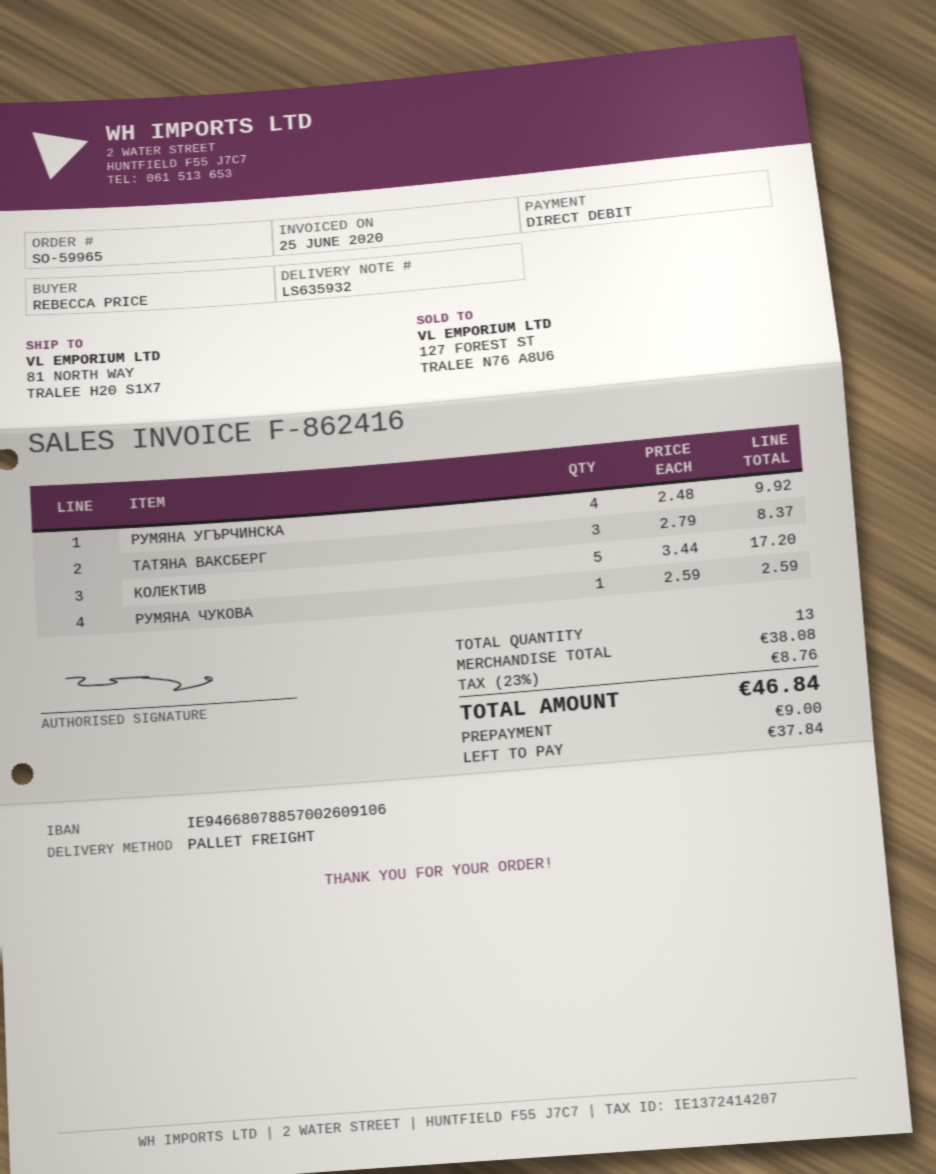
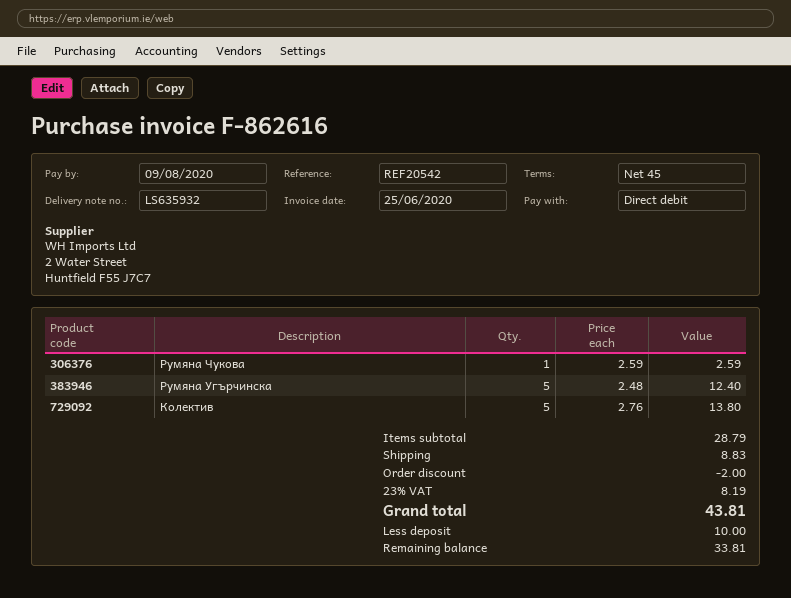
invoice number: F-862416 -> F-862616
РУМЯНА УГЪРЧИНСКА: 4 x 2.48 = 9.92 -> 5 x 2.48 = 12.40
ТАТЯНА ВАКСБЕРГ: 3 x 2.79 = 8.37 -> none
КОЛЕКТИВ: 5 x 3.44 = 17.20 -> 5 x 2.76 = 13.80
subtotal: 38.08 -> 28.79
discount: none -> 2.00
shipping: none -> 8.83
tax: 23% = 8.76 -> 23% = 8.19
total: 46.84 -> 43.81
deposit: 9.00 -> 10.00
balance: 37.84 -> 33.81

